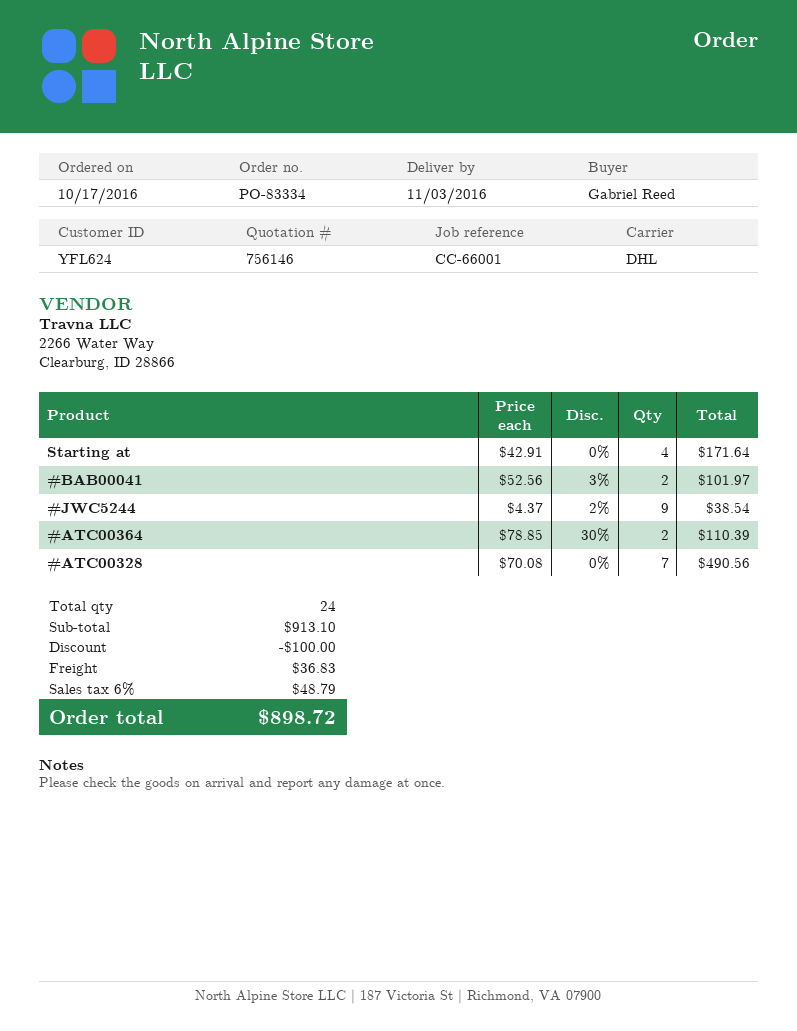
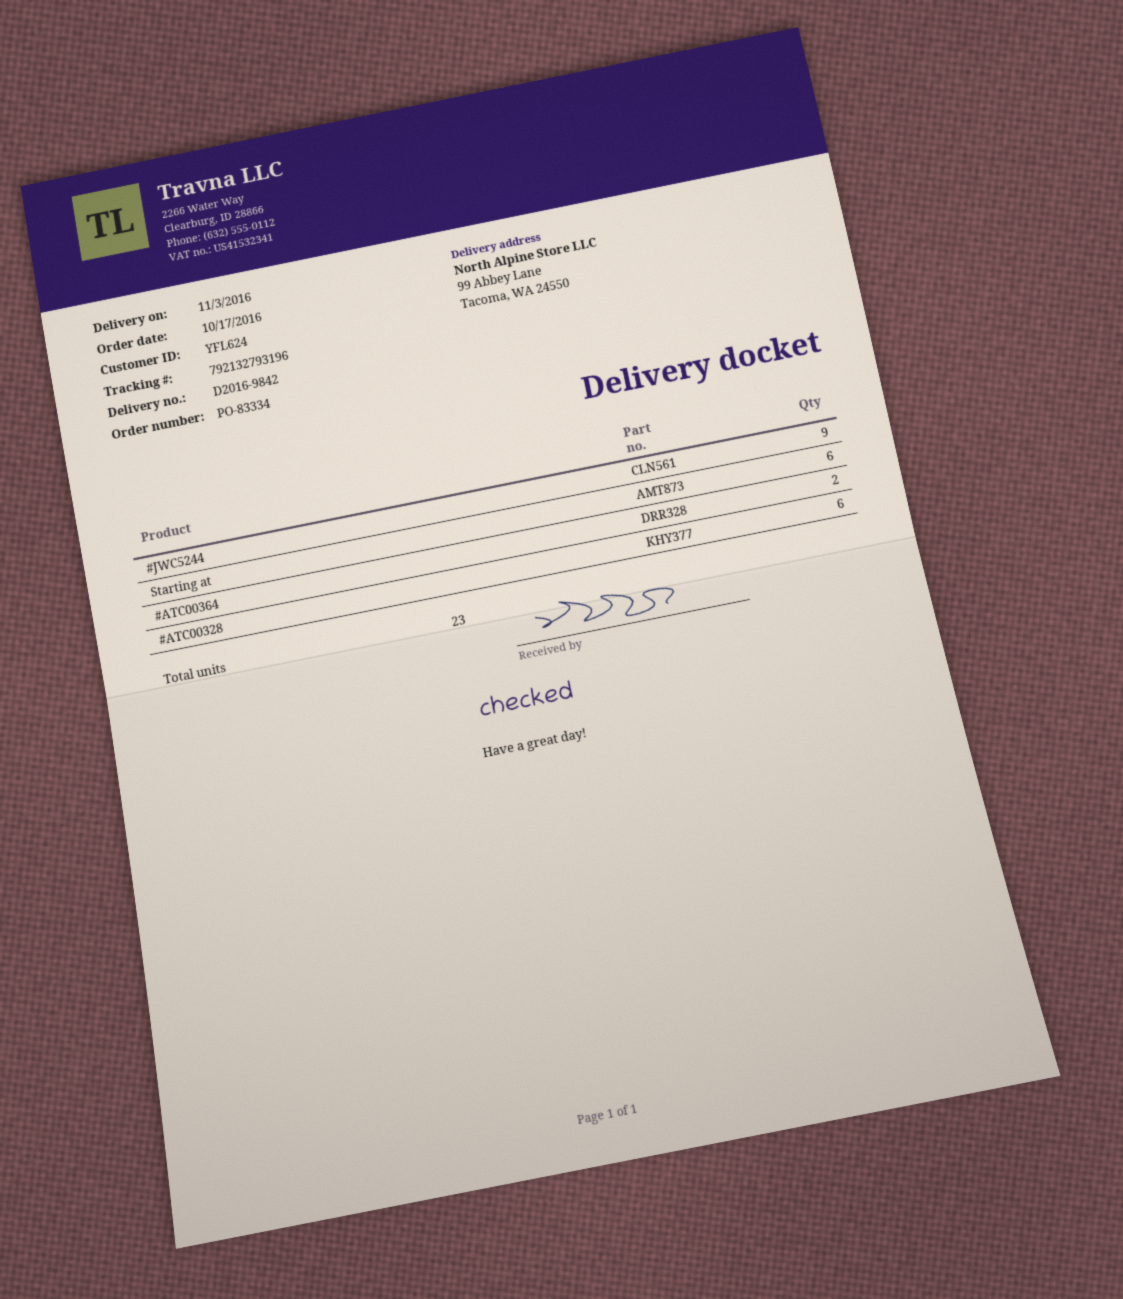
Starting at: 4 -> 6
#BAB00041: 2 -> none
#ATC00328: 7 -> 6
total quantity: 24 -> 23

